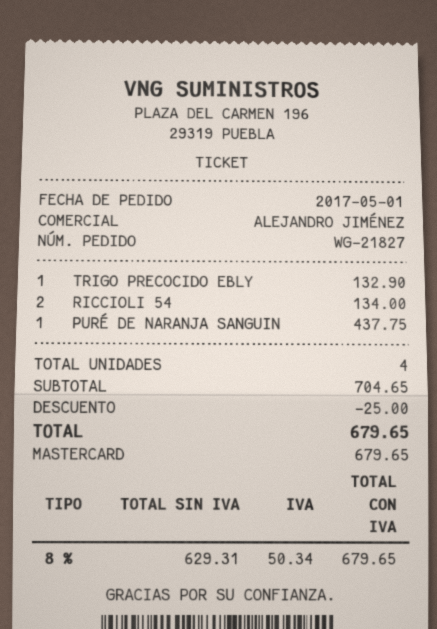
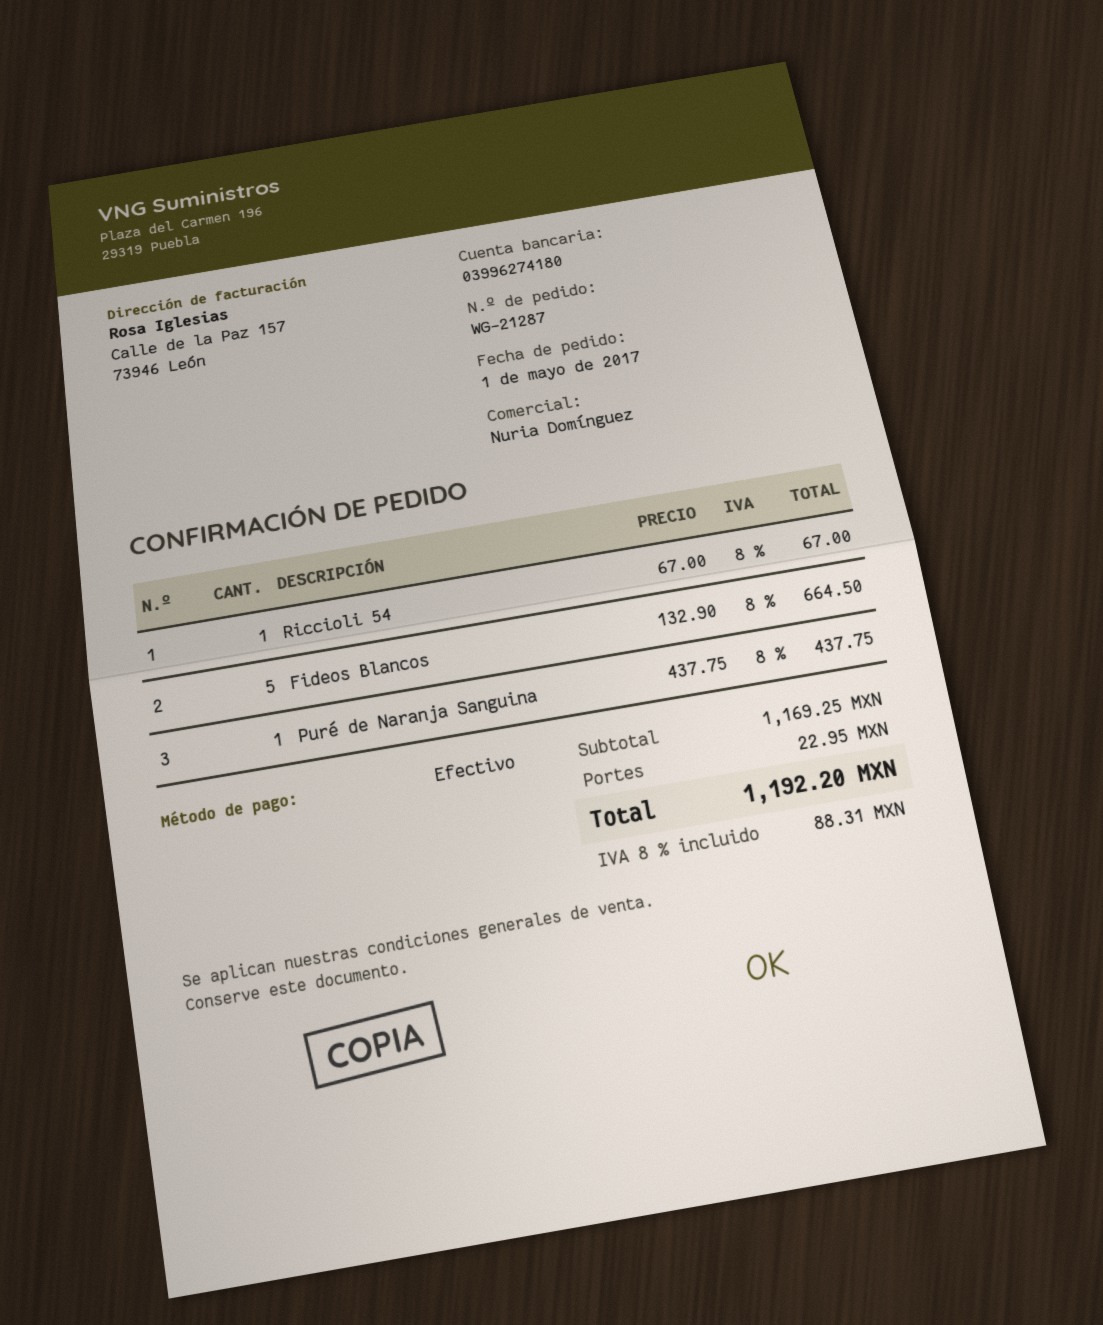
order number: WG-21827 -> WG-21287
sales rep: ALEJANDRO JIMÉNEZ -> Nuria Domínguez
payment method: Mastercard -> cash
TRIGO PRECOCIDO EBLY: 1 for 132.90 -> none
RICCIOLI 54: 2 for 134.00 -> 1 for 67.00
Fideos Blancos: none -> 5 for 664.50
subtotal: 704.65 -> 1169.25
discount: 25.00 -> none
shipping: none -> 22.95
tax: 8% = 50.34 -> 8% = 88.31
total: 679.65 -> 1192.20

